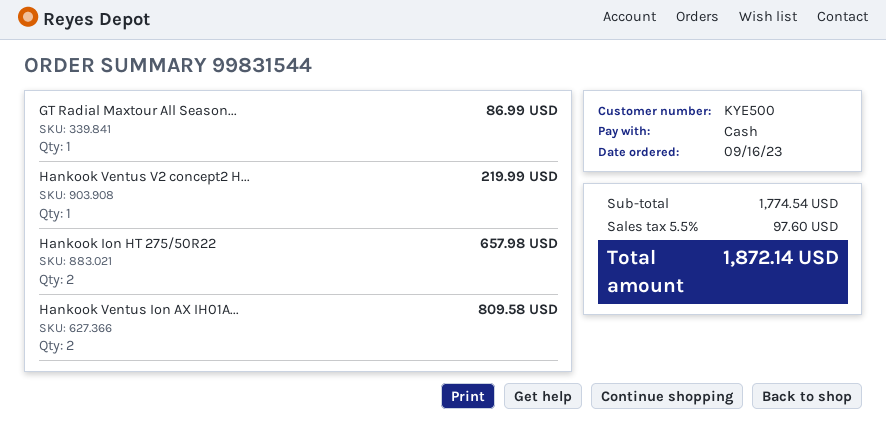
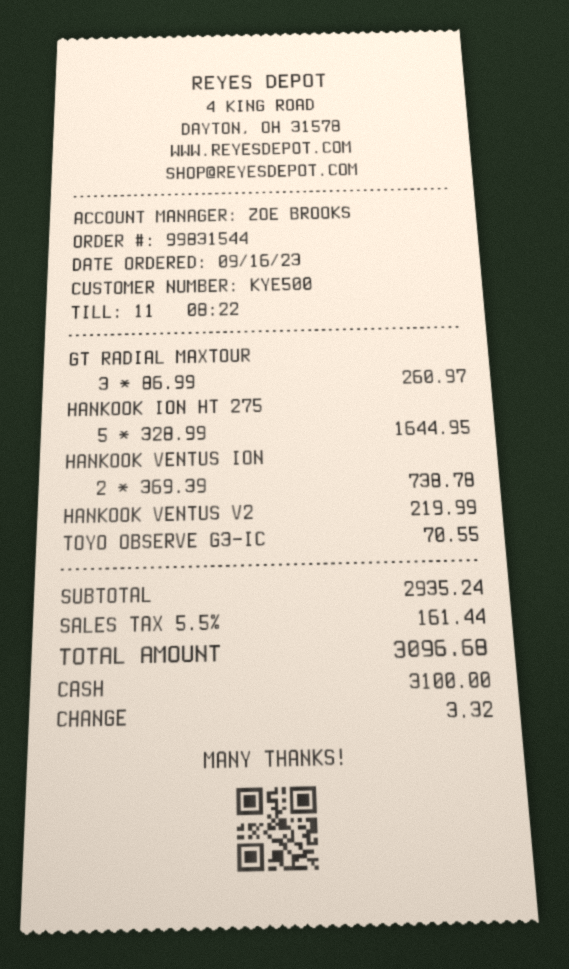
GT Radial Maxtour All Season...: 1 for 86.99 -> 3 for 260.97
Hankook Ion HT 275/50R22: 2 for 657.98 -> 5 for 1644.95
Hankook Ventus Ion AX IH01A...: 2 for 809.58 -> 2 for 738.78
TOYO OBSERVE G3-IC: none -> 1 for 70.55
subtotal: 1774.54 -> 2935.24
tax: 5.5% = 97.60 -> 5.5% = 161.44
total: 1872.14 -> 3096.68

